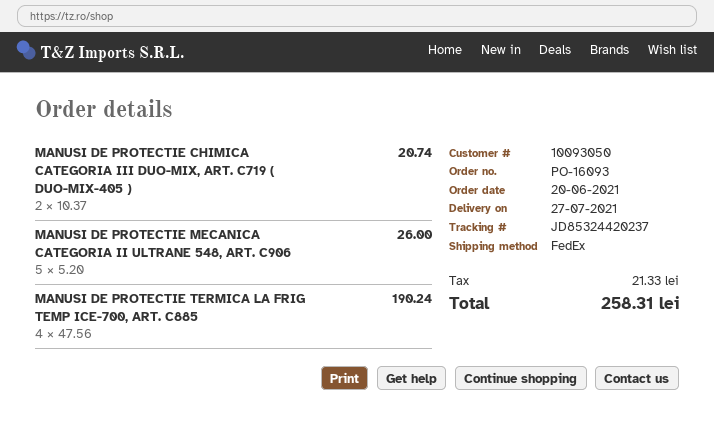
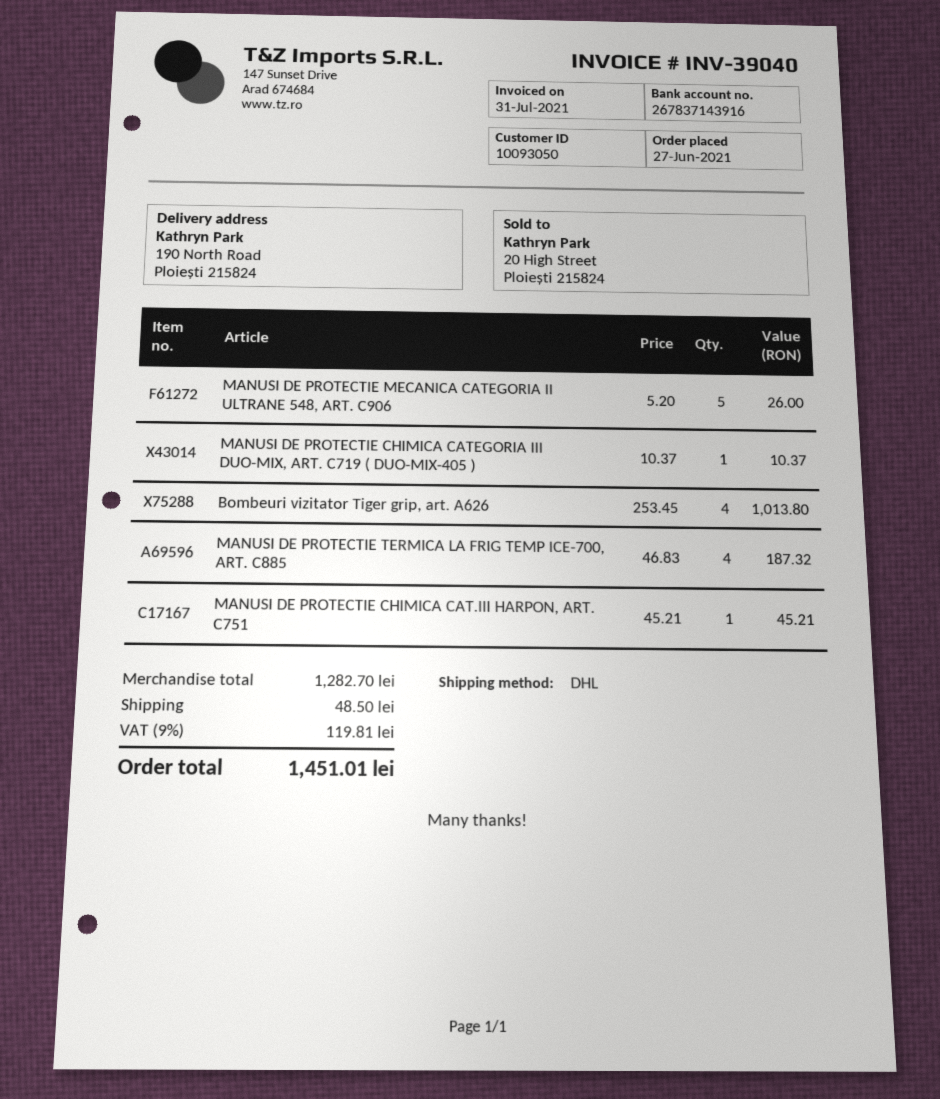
order date: 2021-06-20 -> 2021-06-27
shipping method: FedEx -> DHL
MANUSI DE PROTECTIE CHIMICA CATEGORIA III DUO-MIX, ART. C719 ( DUO-MIX-405 ): 2 x 10.37 = 20.74 -> 1 x 10.37 = 10.37
MANUSI DE PROTECTIE TERMICA LA FRIG TEMP ICE-700, ART. C885: 4 x 47.56 = 190.24 -> 4 x 46.83 = 187.32
Bombeuri vizitator Tiger grip, art. A626: none -> 4 x 253.45 = 1013.80
MANUSI DE PROTECTIE CHIMICA CAT.III HARPON, ART. C751: none -> 1 x 45.21 = 45.21
shipping: none -> 48.50
tax: 21.33 -> 119.81
total: 258.31 -> 1451.01

